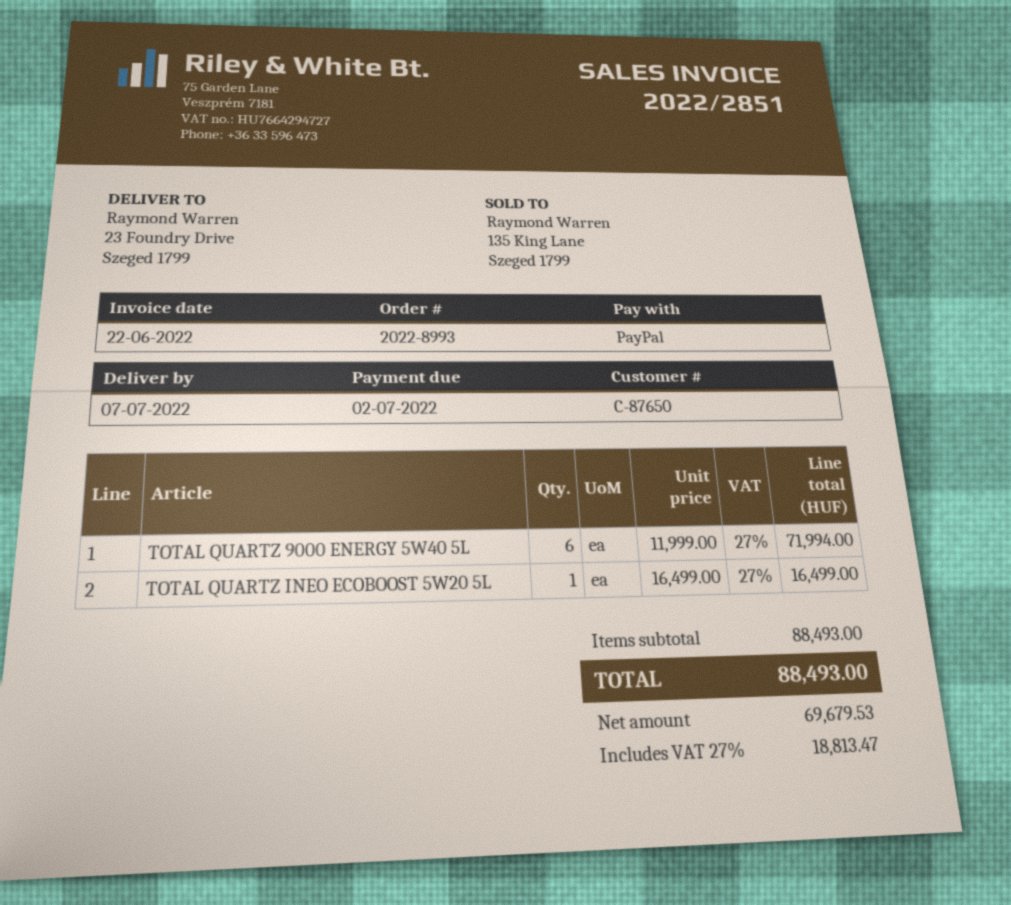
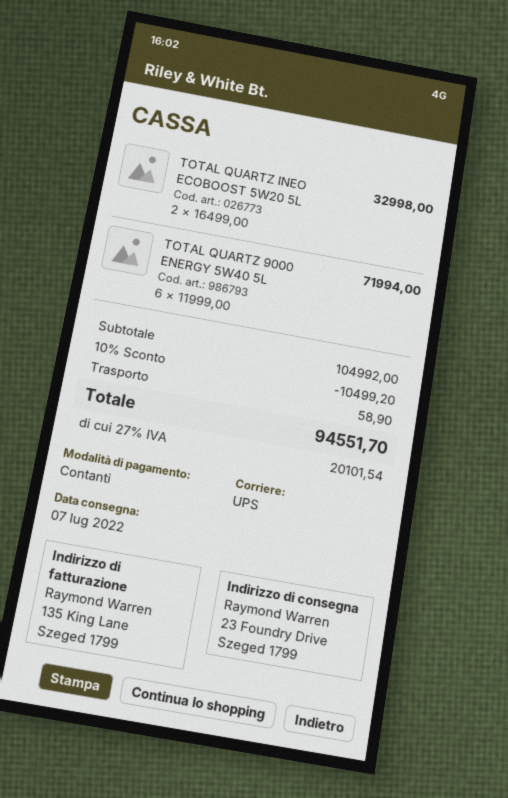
payment method: PayPal -> cash
TOTAL QUARTZ INEO ECOBOOST 5W20 5L: 1 x 16499.00 = 16499.00 -> 2 x 16499.00 = 32998.00
subtotal: 88493.00 -> 104992.00
discount: none -> 10% = 10499.20
shipping: none -> 58.90
tax: 27% = 18813.47 -> 27% = 20101.54
total: 88493.00 -> 94551.70

